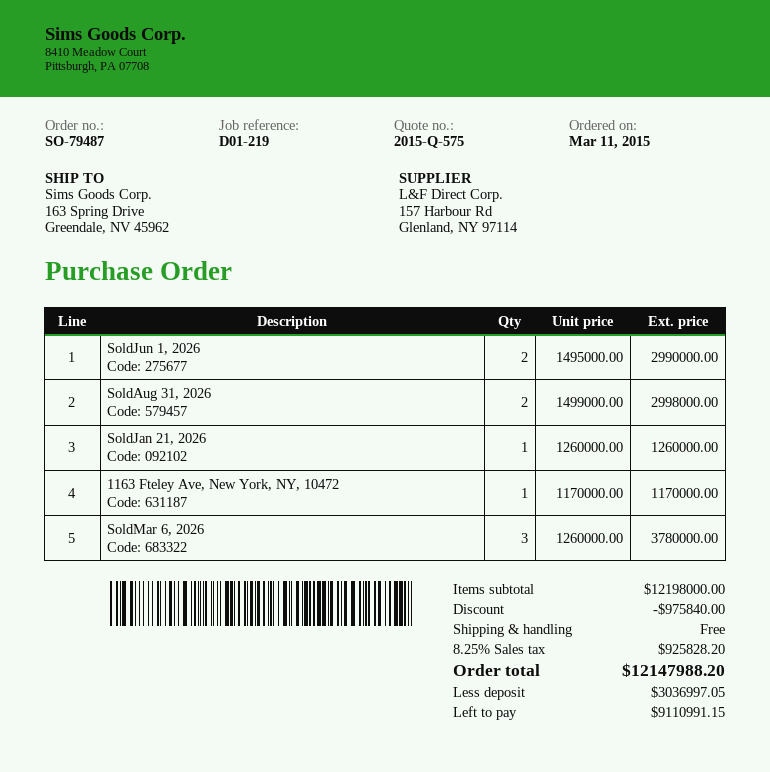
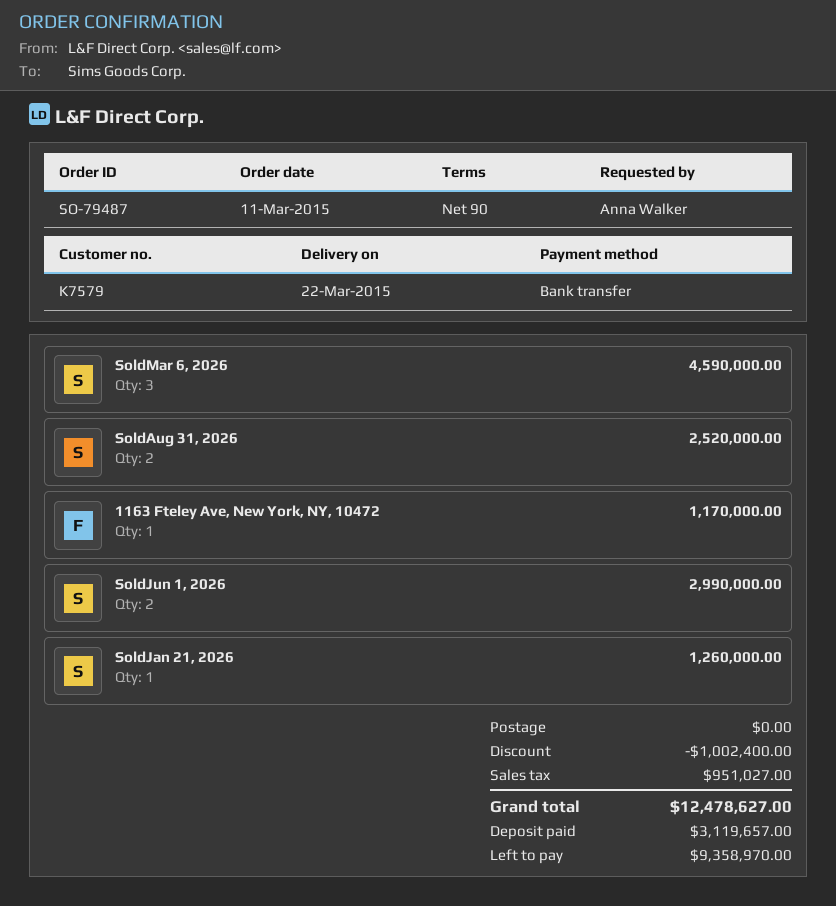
SoldAug 31, 2026: 2 for 2998000.00 -> 2 for 2520000.00
SoldMar 6, 2026: 3 for 3780000.00 -> 3 for 4590000.00
discount: 975840.00 -> 1002400.00
tax: 925828.20 -> 951027.00
total: 12147988.20 -> 12478627.00
deposit: 3036997.05 -> 3119657.00
balance: 9110991.15 -> 9358970.00

